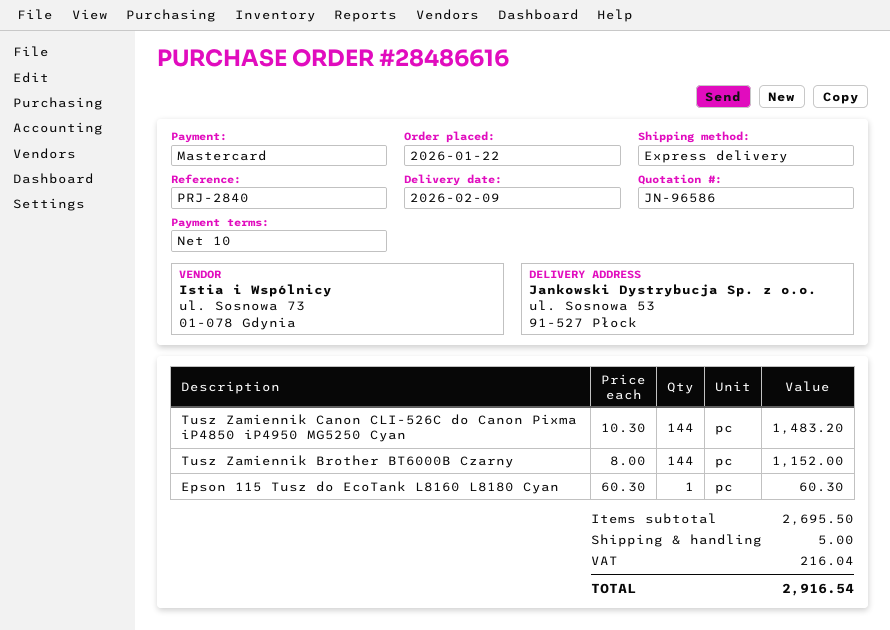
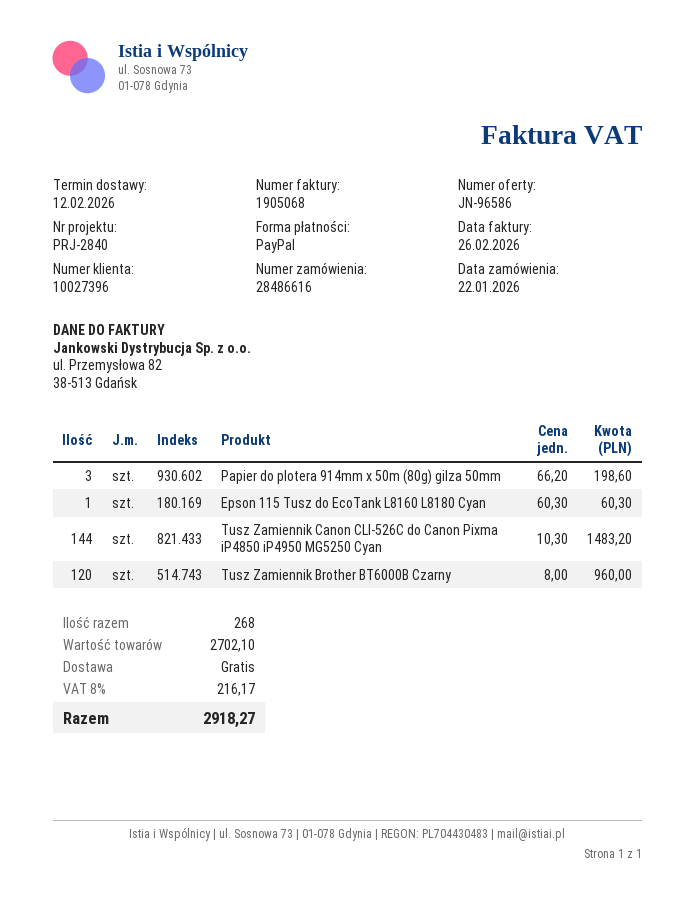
delivery date: 2026-02-09 -> 2026-02-12
payment method: Mastercard -> PayPal
Tusz Zamiennik Brother BT6000B Czarny: 144 x 8.00 = 1152.00 -> 120 x 8.00 = 960.00
Papier do plotera 914mm x 50m (80g) gilza 50mm: none -> 3 x 66.20 = 198.60
subtotal: 2695.50 -> 2702.10
shipping: 5.00 -> 0.00
tax: 216.04 -> 216.17
total: 2916.54 -> 2918.27

